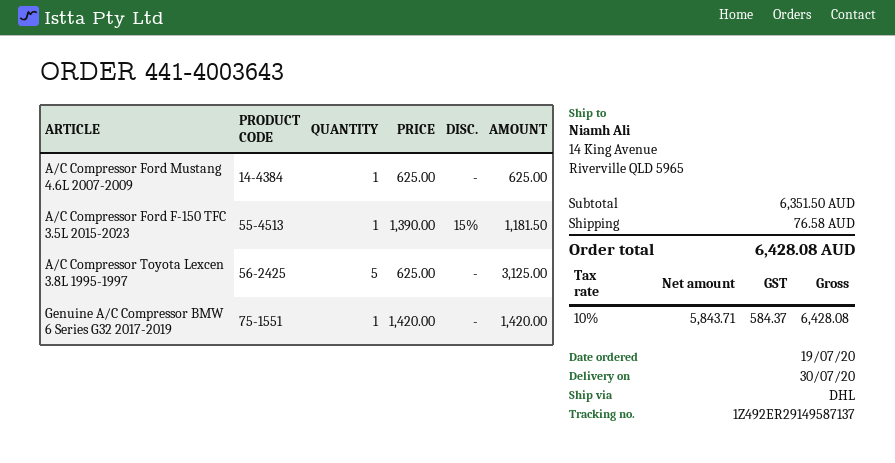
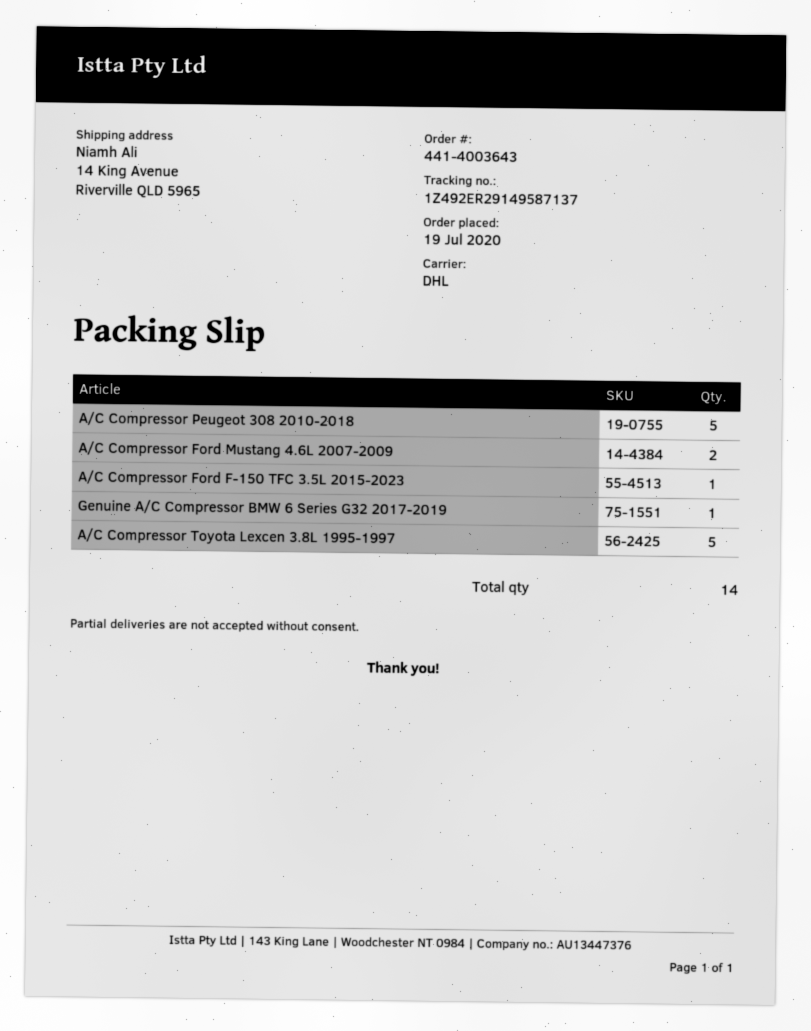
A/C Compressor Ford Mustang 4.6L 2007-2009: 1 -> 2
A/C Compressor Peugeot 308 2010-2018: none -> 5

